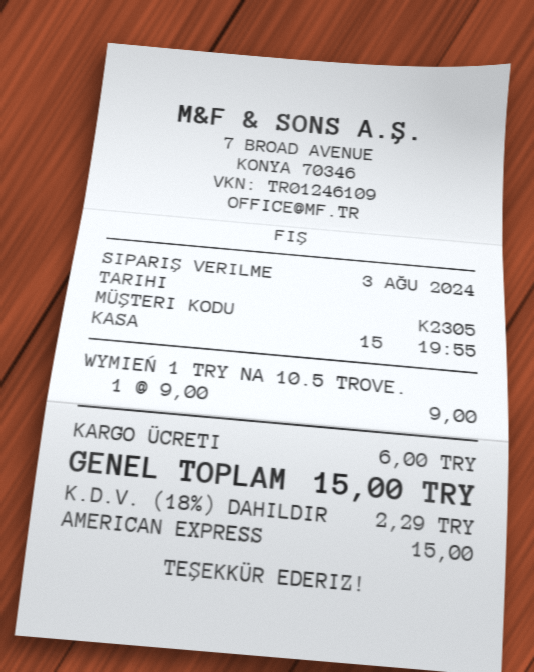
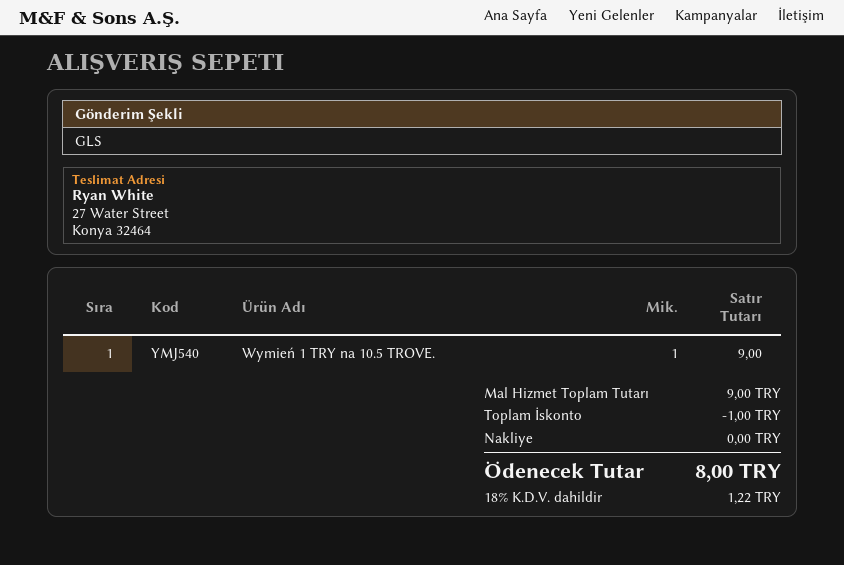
discount: none -> 1.00
shipping: 6.00 -> 0.00
tax: 18% = 2.29 -> 18% = 1.22
total: 15.00 -> 8.00

